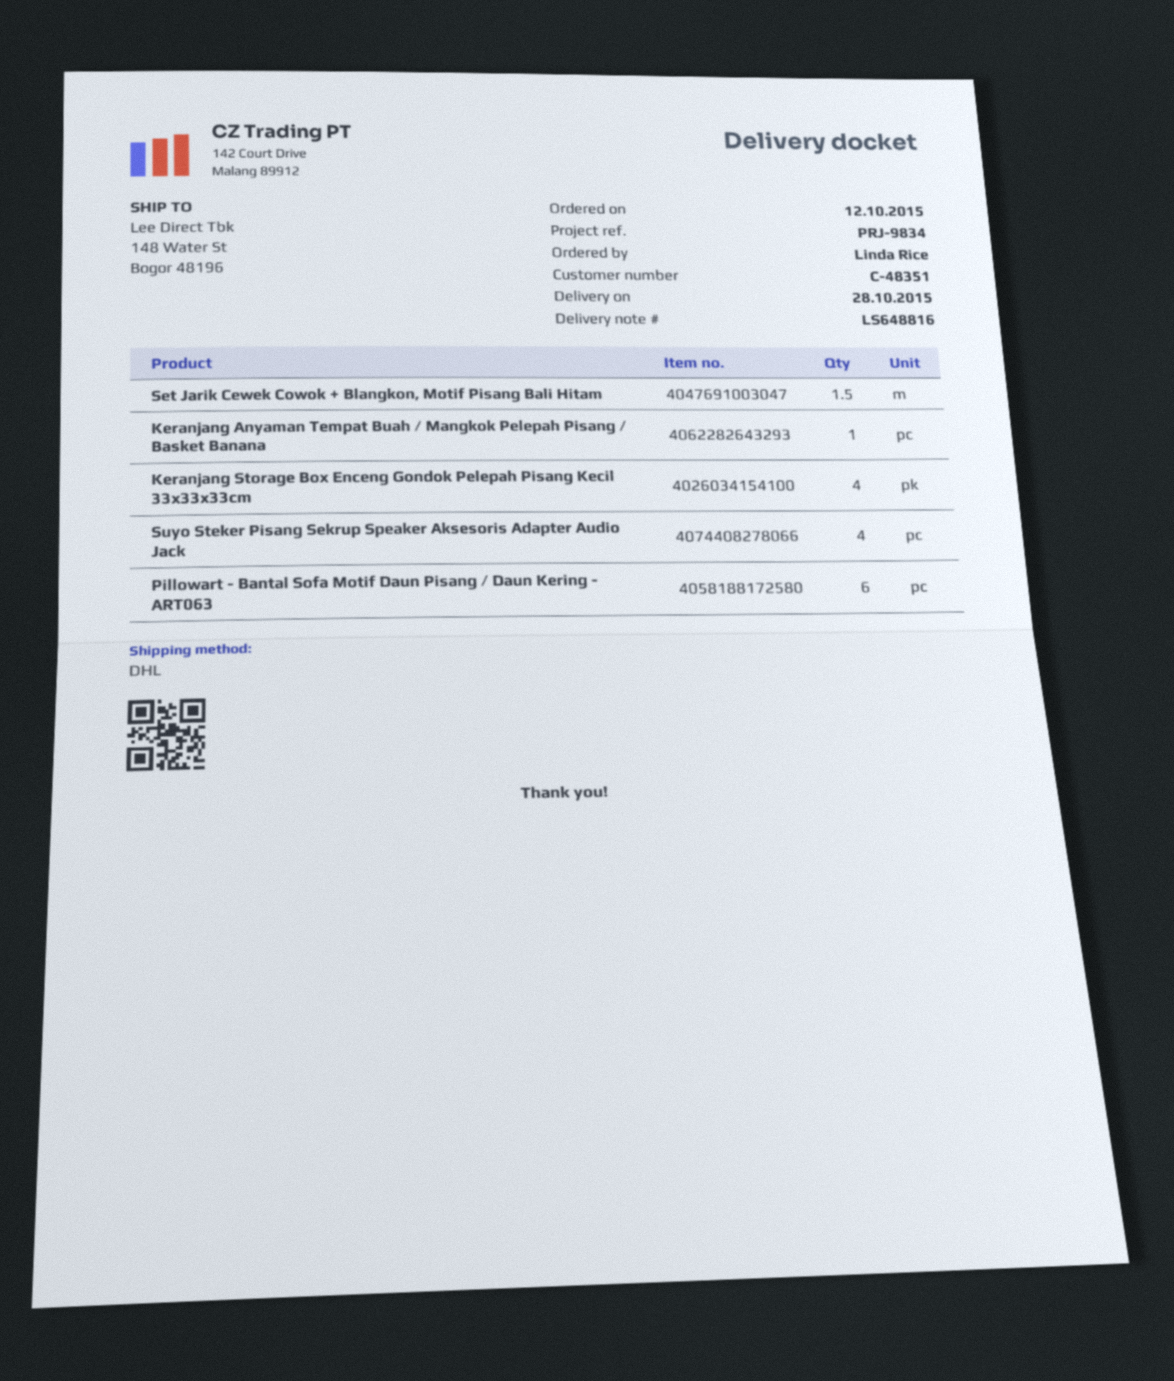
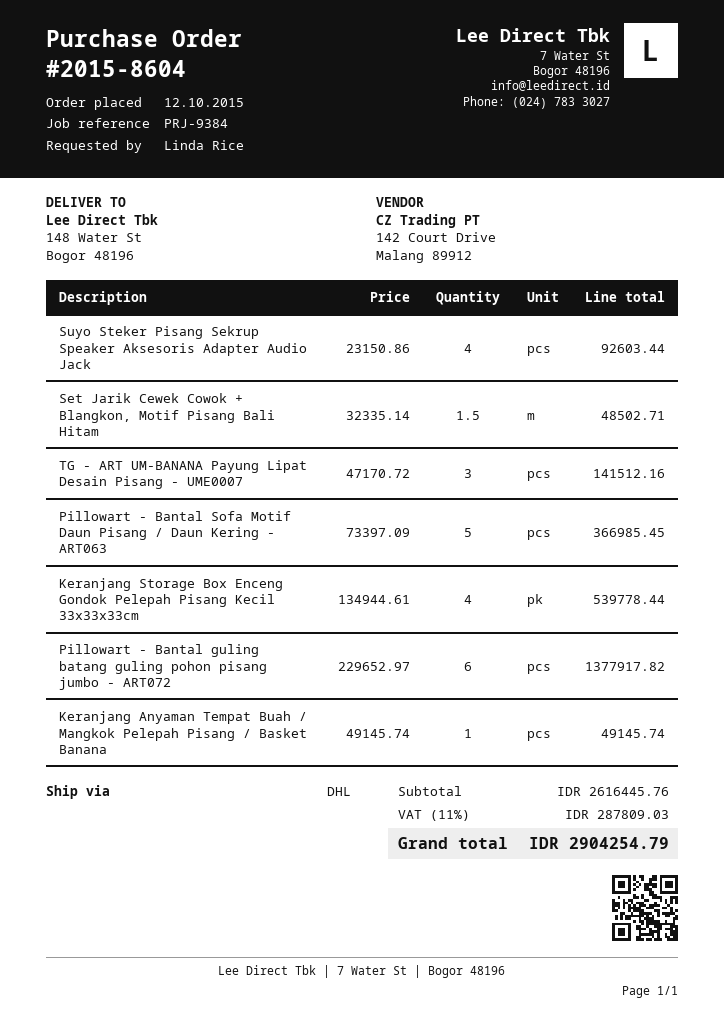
reference: PRJ-9834 -> PRJ-9384
Pillowart - Bantal Sofa Motif Daun Pisang / Daun Kering - ART063: 6 -> 5
TG - ART UM-BANANA Payung Lipat Desain Pisang - UME0007: none -> 3
Pillowart - Bantal guling batang guling pohon pisang jumbo - ART072: none -> 6

